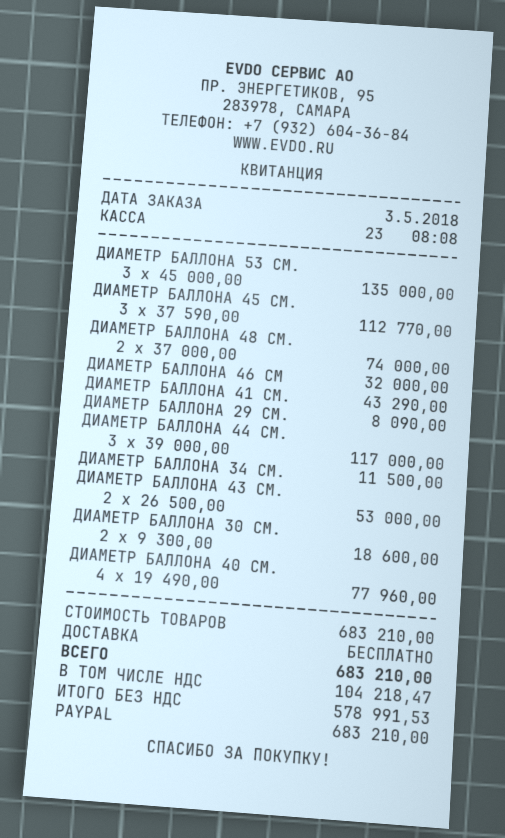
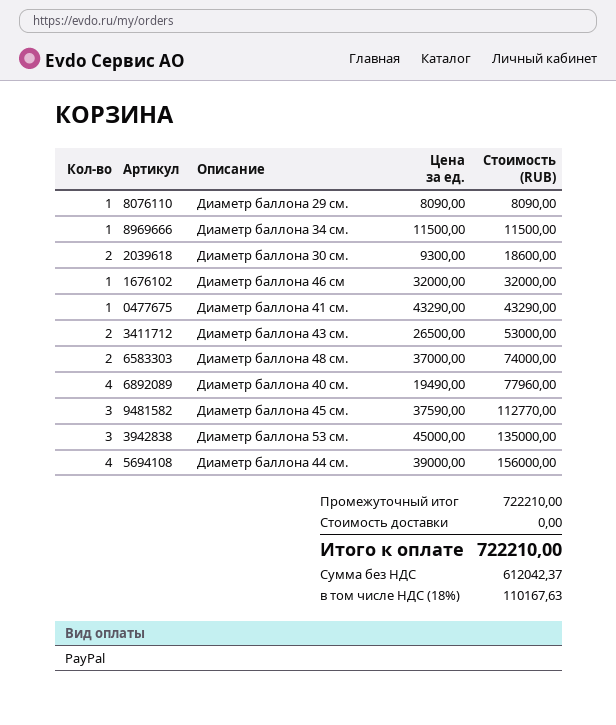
ДИАМЕТР БАЛЛОНА 44 СМ.: 3 x 39000.00 = 117000.00 -> 4 x 39000.00 = 156000.00
subtotal: 683210.00 -> 722210.00
net: 578991.53 -> 612042.37
tax: 104218.47 -> 110167.63
total: 683210.00 -> 722210.00

